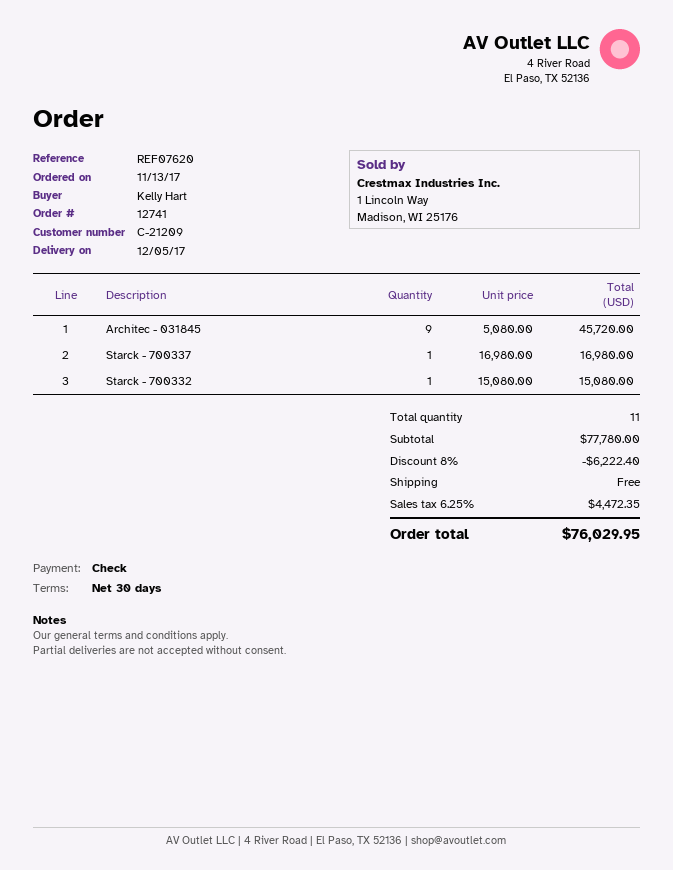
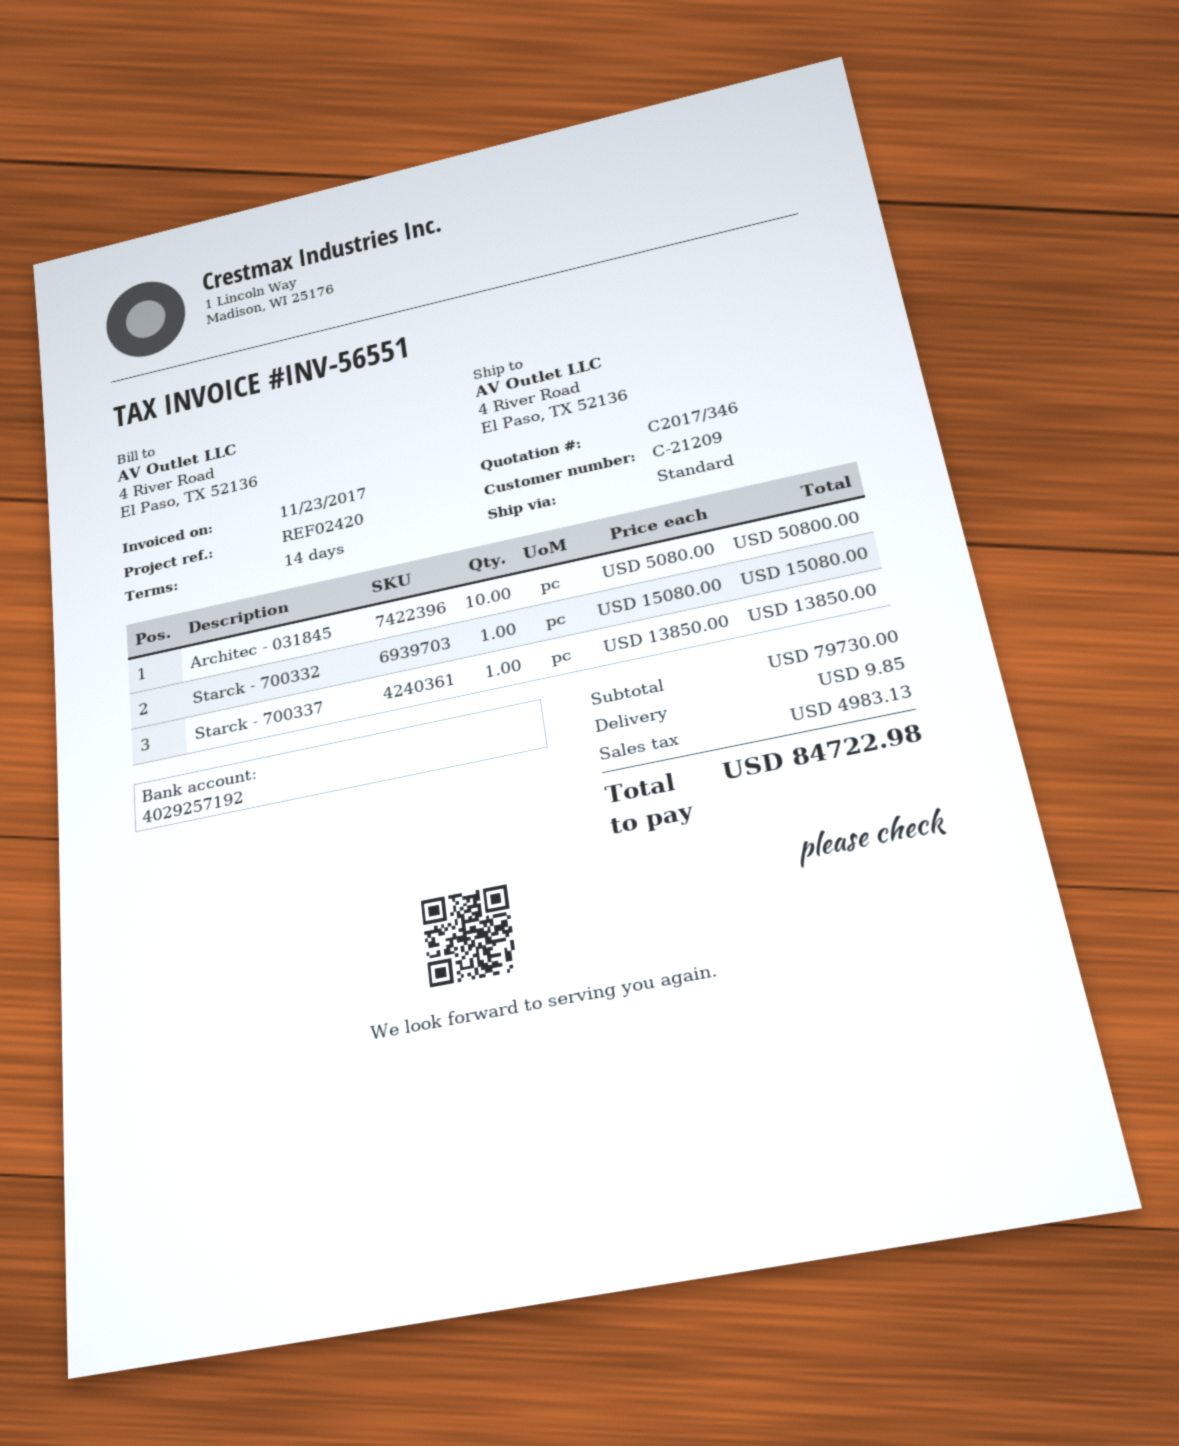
payment terms: 30 days -> 14 days
reference: REF07620 -> REF02420
Architec - 031845: 9 x 5080.00 = 45720.00 -> 10 x 5080.00 = 50800.00
Starck - 700337: 1 x 16980.00 = 16980.00 -> 1 x 13850.00 = 13850.00
subtotal: 77780.00 -> 79730.00
discount: 8% = 6222.40 -> none
shipping: 0.00 -> 9.85
tax: 4472.35 -> 4983.13
total: 76029.95 -> 84722.98

